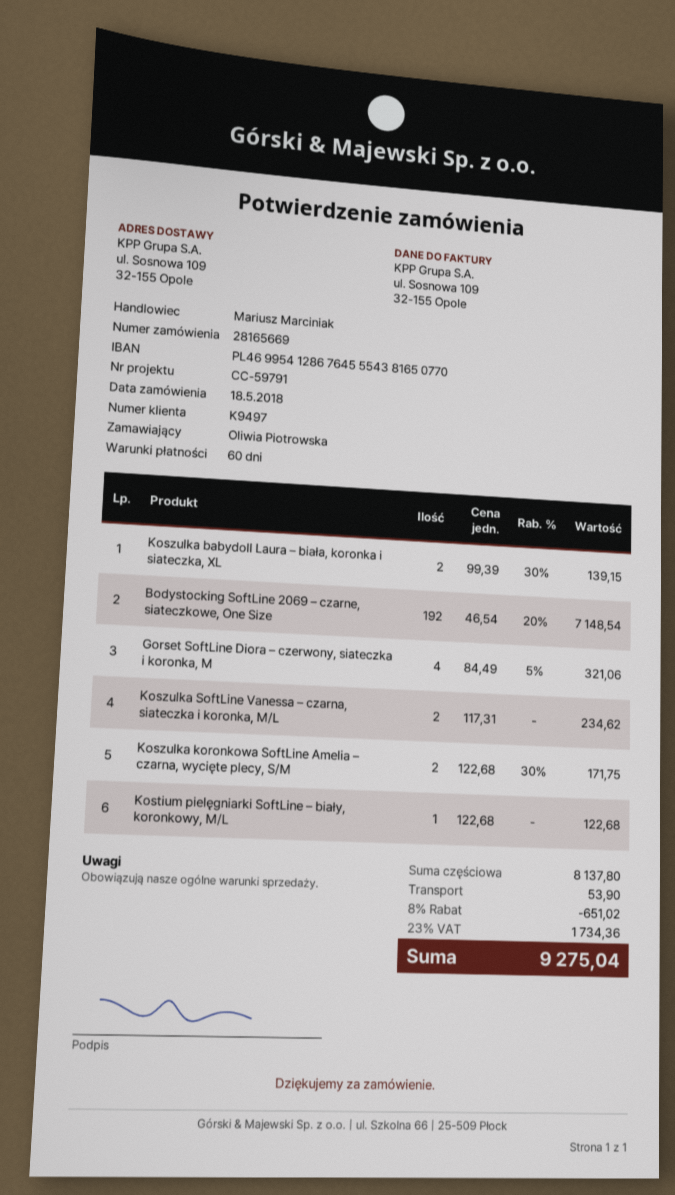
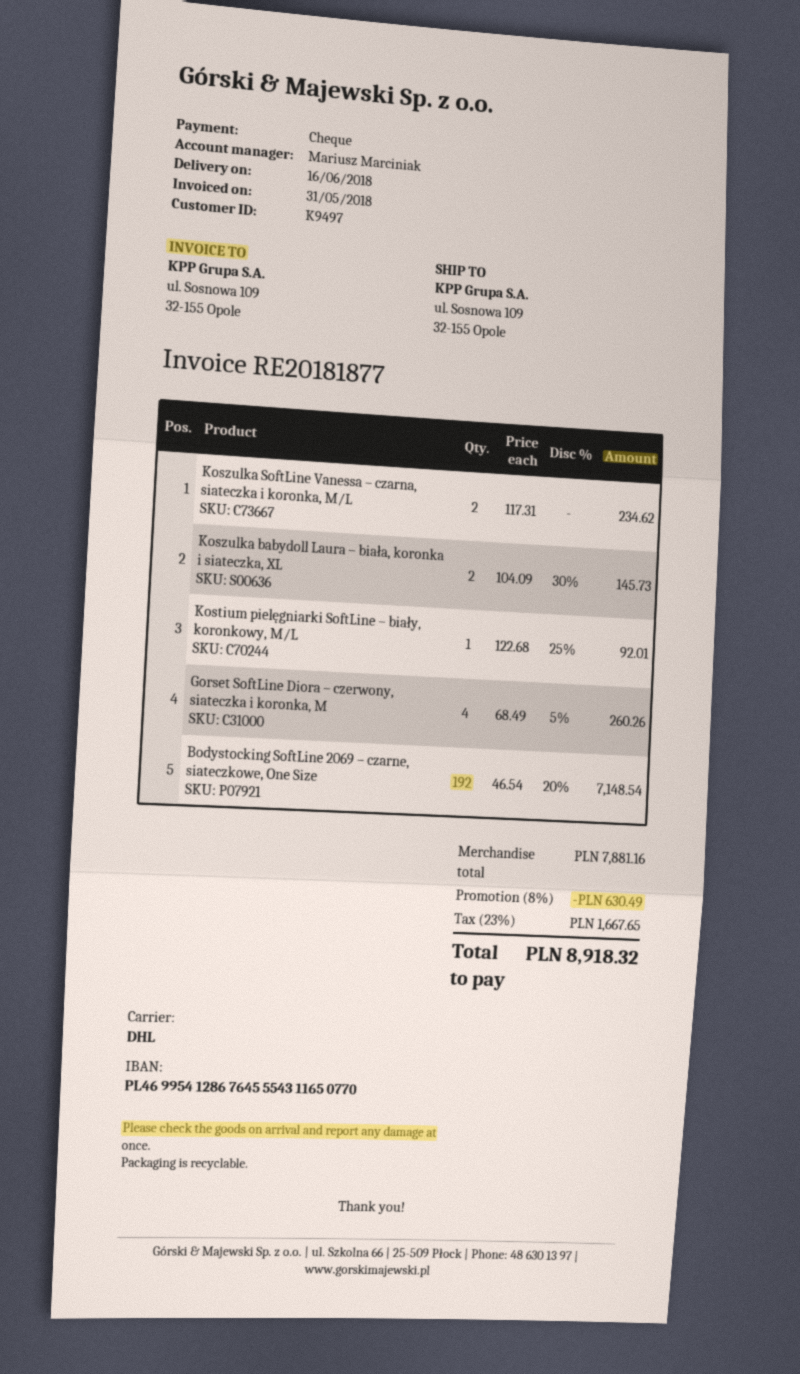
bank account: PL46995412867645554381650770 -> PL46995412867645554311650770
Koszulka babydoll Laura – biała, koronka i siateczka, XL: 2 x 99.39 - 30% = 139.15 -> 2 x 104.09 - 30% = 145.73
Gorset SoftLine Diora – czerwony, siateczka i koronka, M: 4 x 84.49 - 5% = 321.06 -> 4 x 68.49 - 5% = 260.26
Koszulka koronkowa SoftLine Amelia – czarna, wycięte plecy, S/M: 2 x 122.68 - 30% = 171.75 -> none
Kostium pielęgniarki SoftLine – biały, koronkowy, M/L: 1 x 122.68 = 122.68 -> 1 x 122.68 - 25% = 92.01
subtotal: 8137.80 -> 7881.16
discount: 8% = 651.02 -> 8% = 630.49
shipping: 53.90 -> none
tax: 23% = 1734.36 -> 23% = 1667.65
total: 9275.04 -> 8918.32

